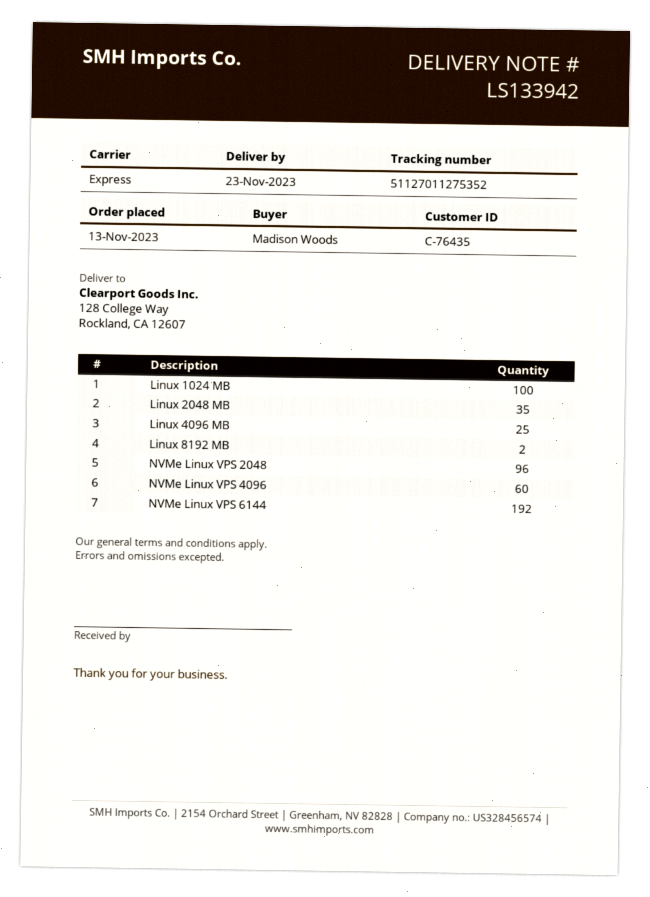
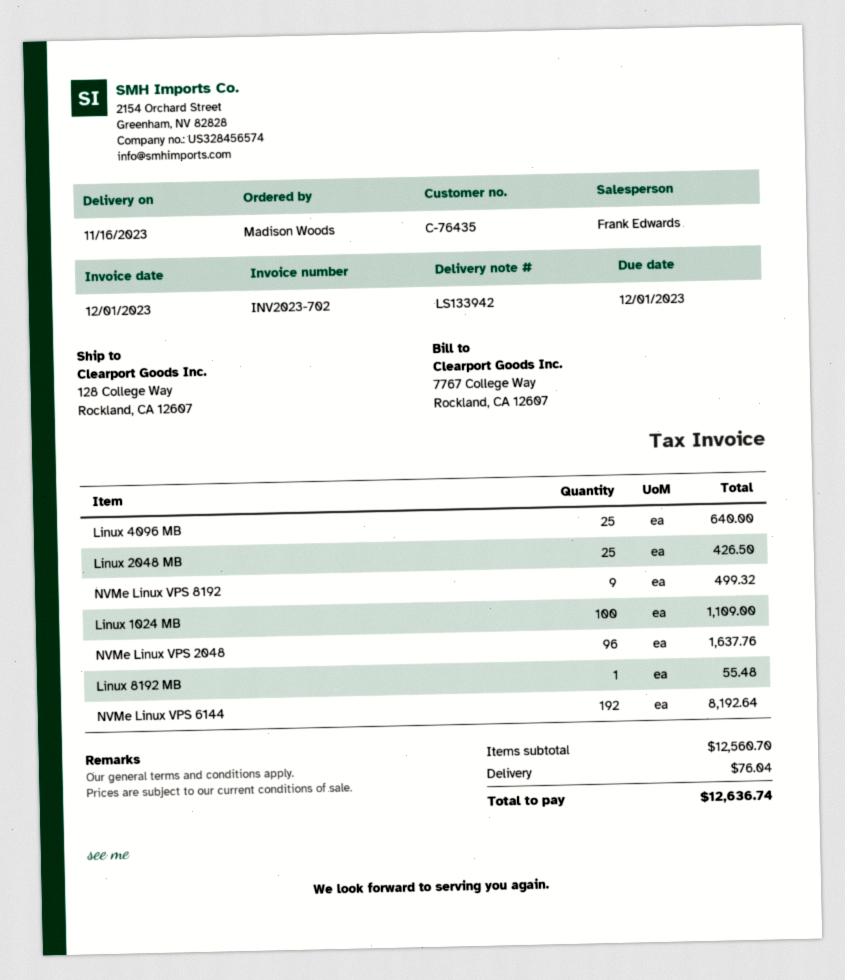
delivery date: 2023-11-23 -> 2023-11-16
Linux 2048 MB: 35 -> 25
Linux 8192 MB: 2 -> 1
NVMe Linux VPS 4096: 60 -> none
NVMe Linux VPS 8192: none -> 9

